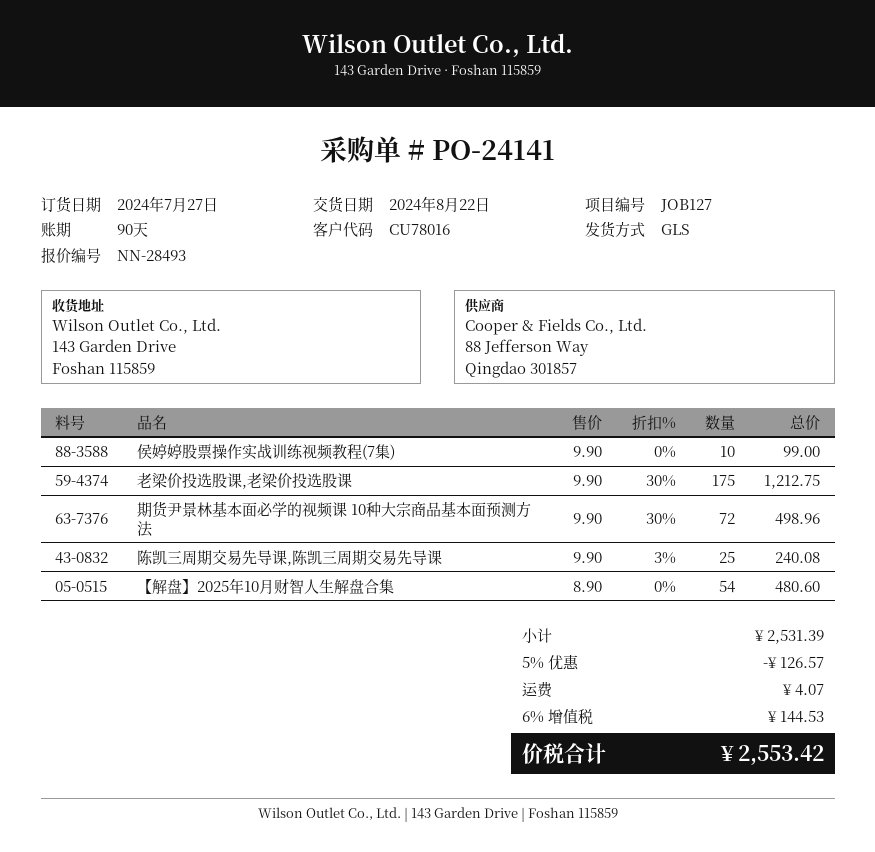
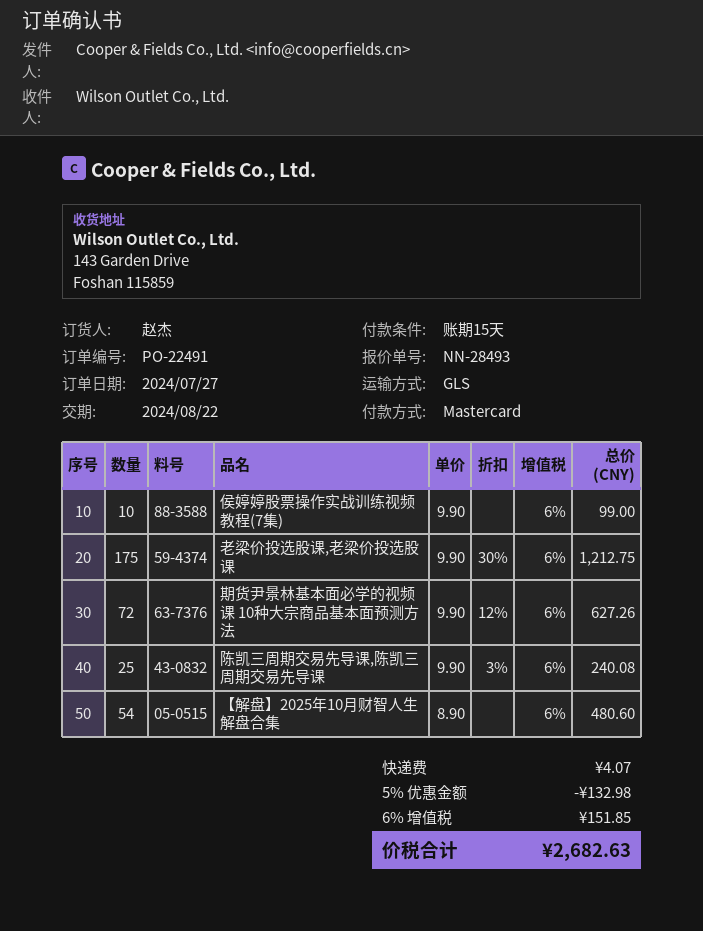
order number: PO-24141 -> PO-22491
payment terms: 90 days -> 15 days
期货尹景林基本面必学的视频课 10种大宗商品基本面预测方法: 72 x 9.90 - 30% = 498.96 -> 72 x 9.90 - 12% = 627.26
discount: 5% = 126.57 -> 5% = 132.98
tax: 6% = 144.53 -> 6% = 151.85
total: 2553.42 -> 2682.63

